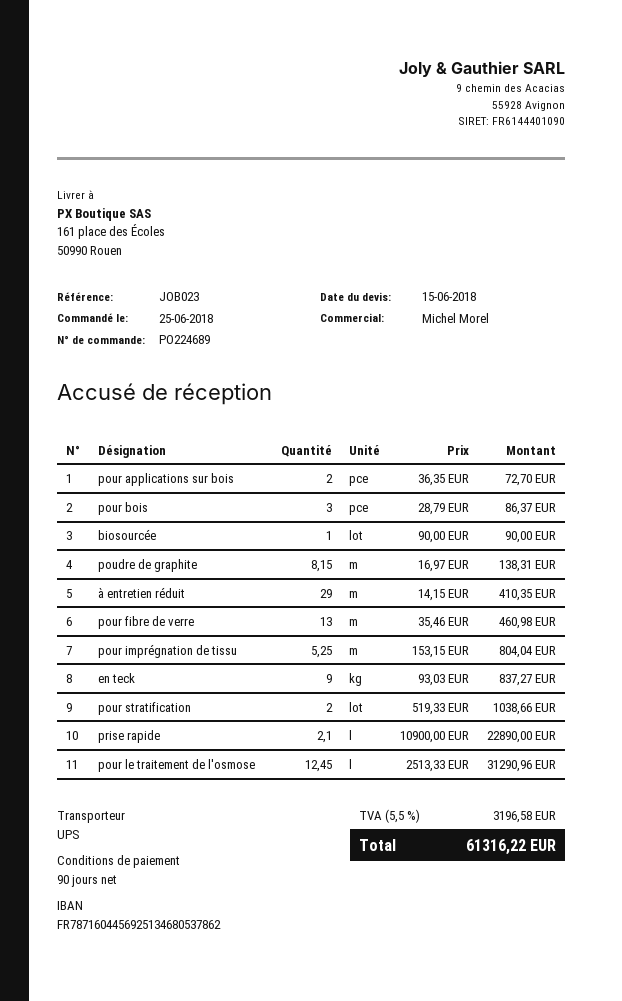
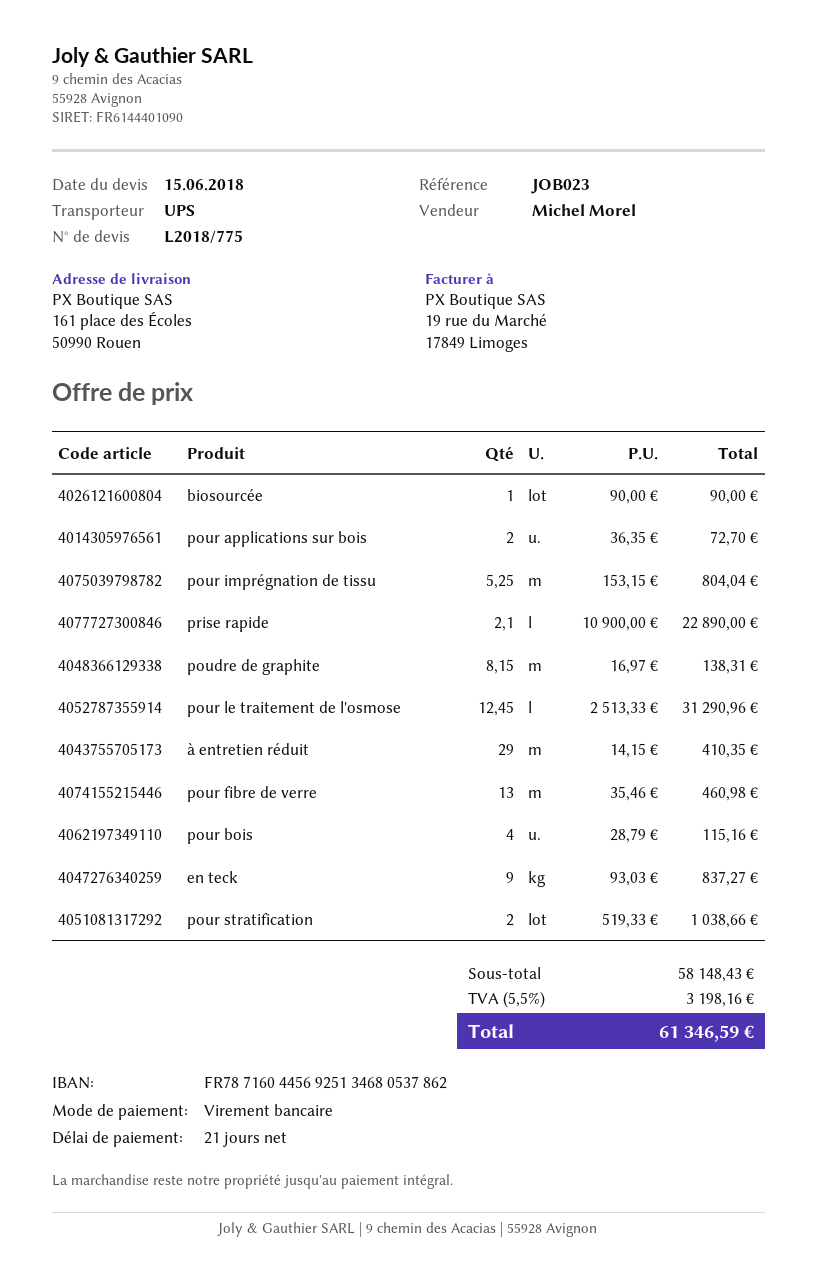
payment terms: 90 days -> 21 days
pour bois: 3 x 28.79 = 86.37 -> 4 x 28.79 = 115.16
tax: 5.5% = 3196.58 -> 5.5% = 3198.16
total: 61316.22 -> 61346.59

